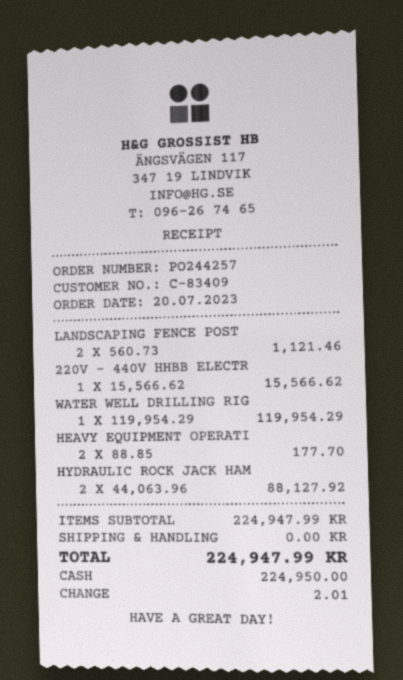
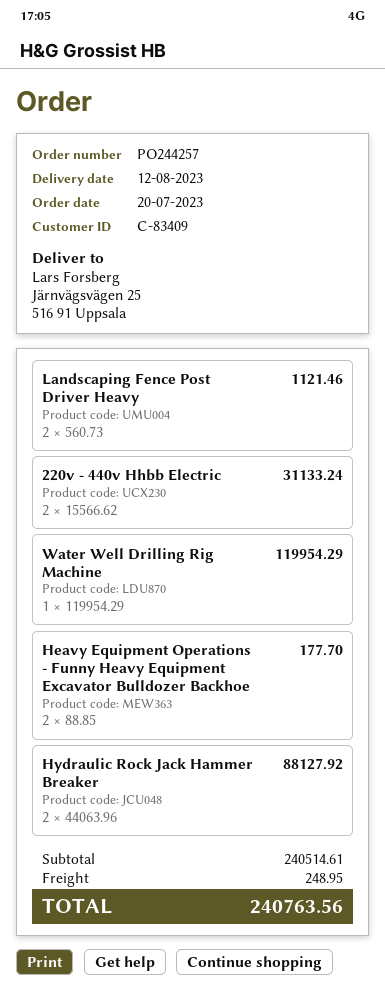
220V - 440V HHBB ELECTR: 1 x 15566.62 = 15566.62 -> 2 x 15566.62 = 31133.24
subtotal: 224947.99 -> 240514.61
shipping: 0.00 -> 248.95
total: 224947.99 -> 240763.56

